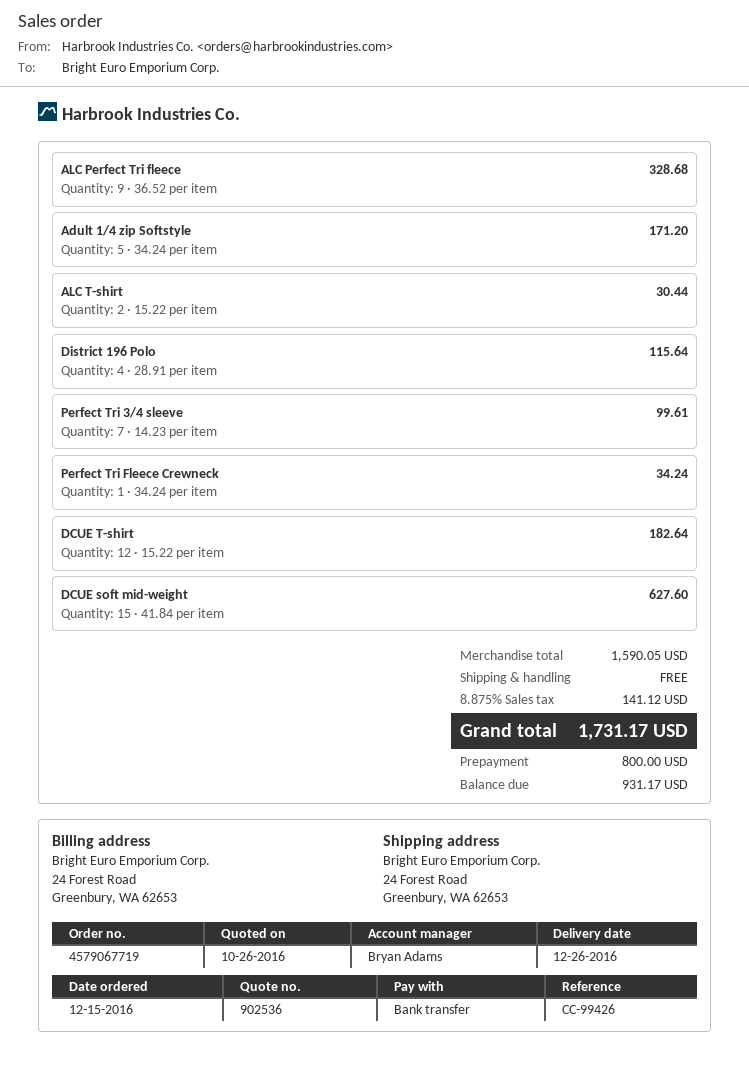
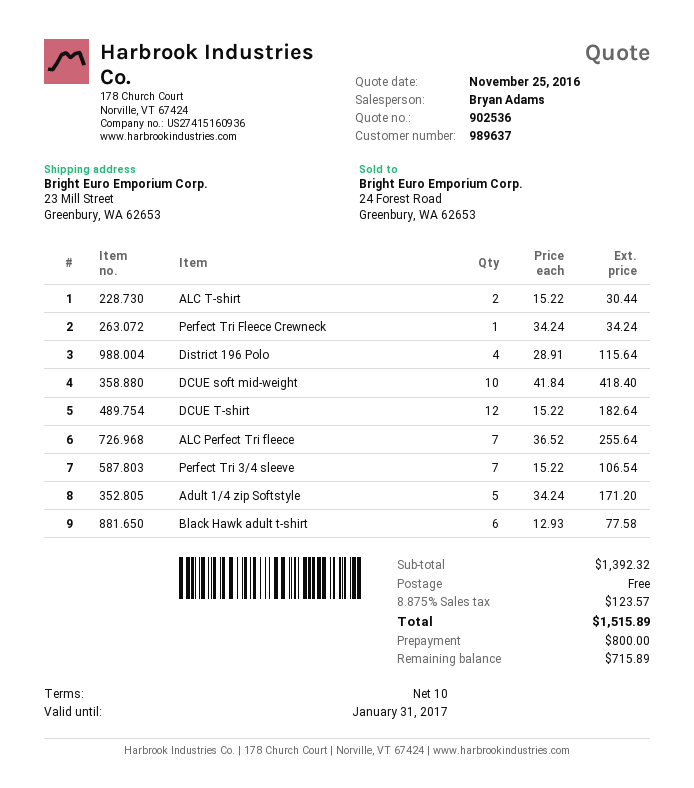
quote date: 2016-10-26 -> 2016-11-25
ship to: 24 Forest Road, Greenbury, WA 62653 -> 23 Mill Street, Greenbury, WA 62653
ALC Perfect Tri fleece: 9 x 36.52 = 328.68 -> 7 x 36.52 = 255.64
Perfect Tri 3/4 sleeve: 7 x 14.23 = 99.61 -> 7 x 15.22 = 106.54
DCUE soft mid-weight: 15 x 41.84 = 627.60 -> 10 x 41.84 = 418.40
Black Hawk adult t-shirt: none -> 6 x 12.93 = 77.58
subtotal: 1590.05 -> 1392.32
tax: 8.875% = 141.12 -> 8.875% = 123.57
total: 1731.17 -> 1515.89
balance: 931.17 -> 715.89

